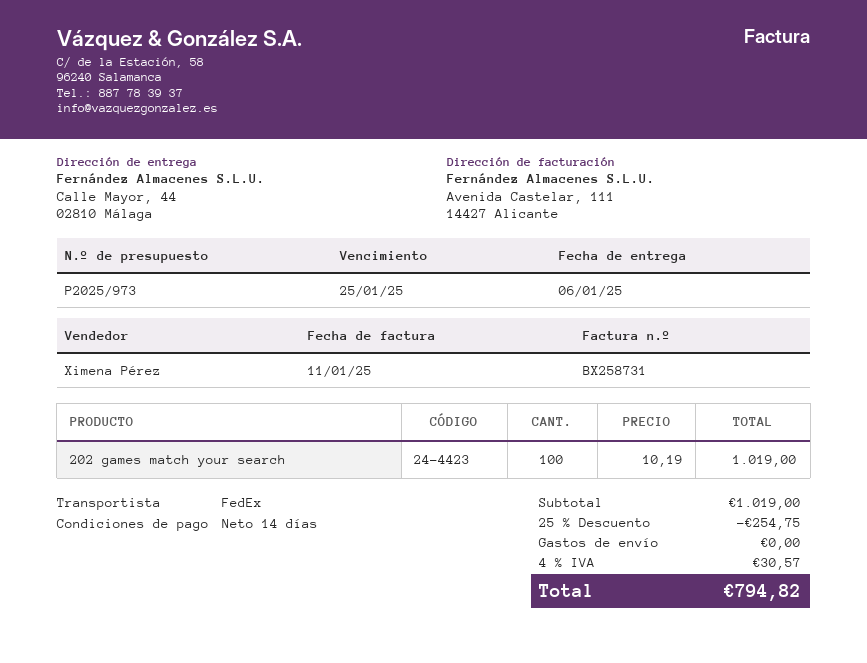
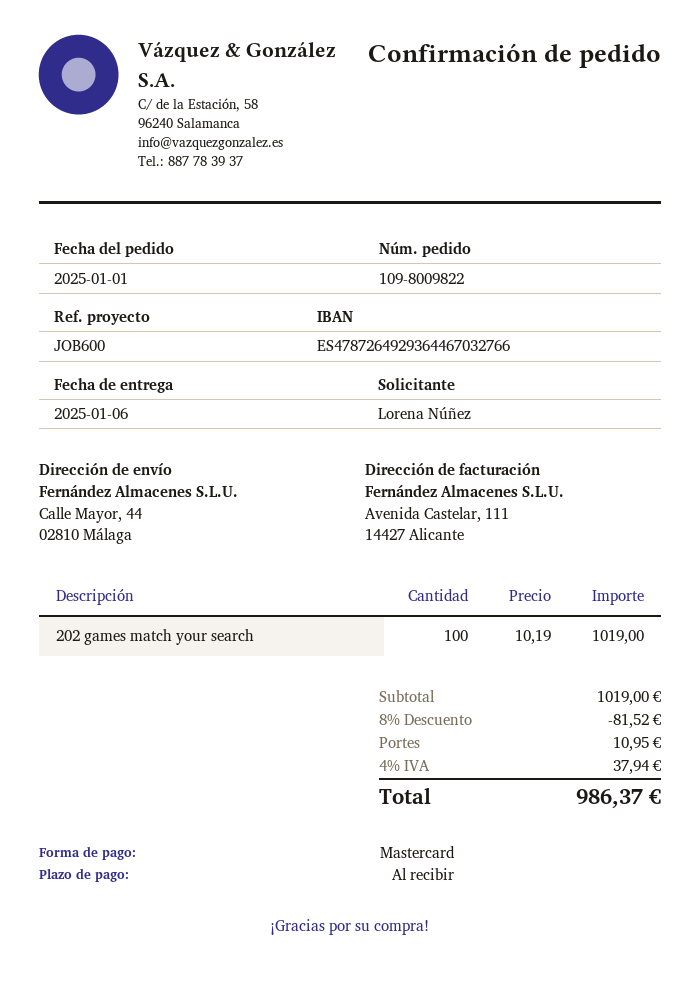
payment terms: 14 days -> on receipt
discount: 25% = 254.75 -> 8% = 81.52
shipping: 0.00 -> 10.95
tax: 4% = 30.57 -> 4% = 37.94
total: 794.82 -> 986.37

